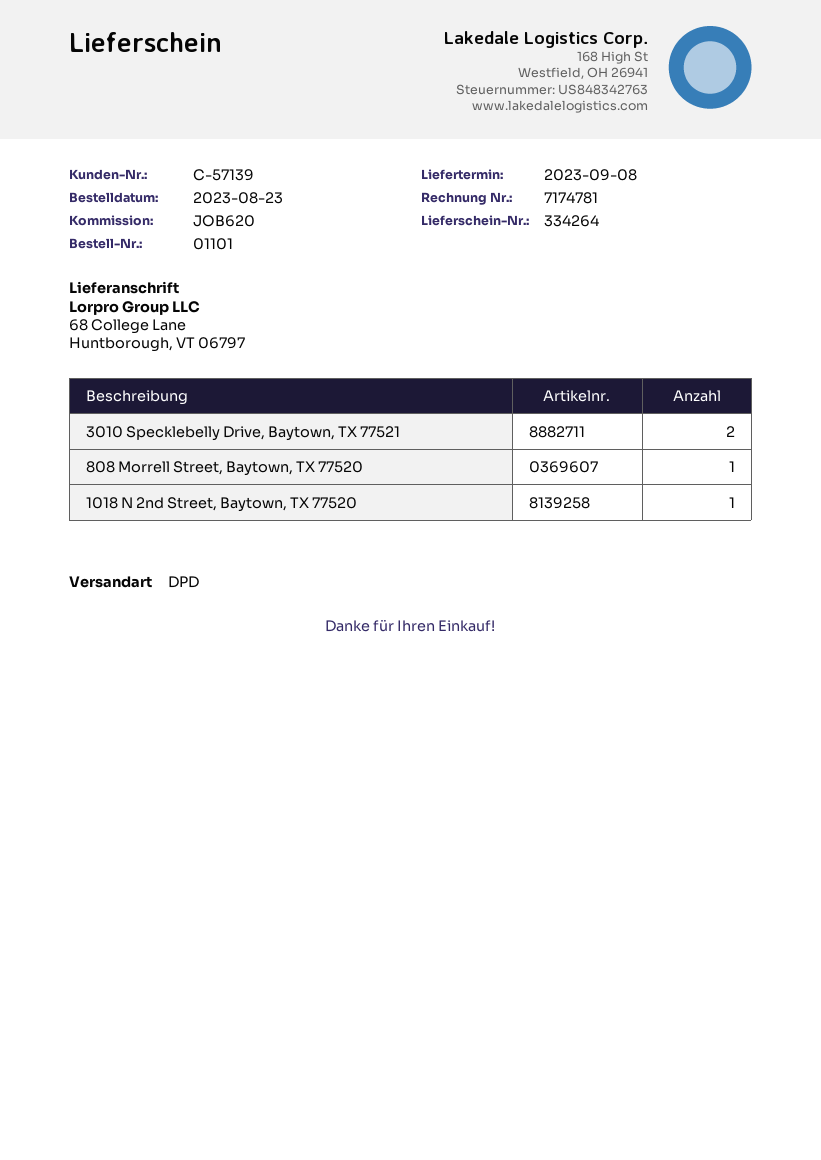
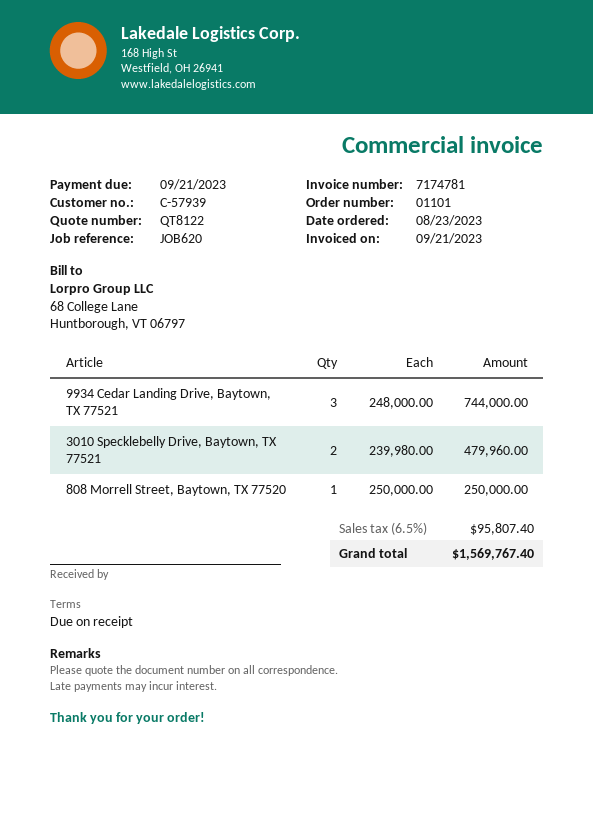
customer number: C-57139 -> C-57939
1018 N 2nd Street, Baytown, TX 77520: 1 -> none
9934 Cedar Landing Drive, Baytown, TX 77521: none -> 3

